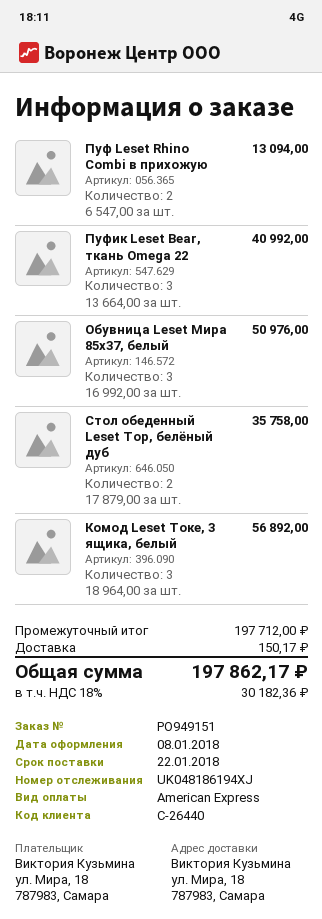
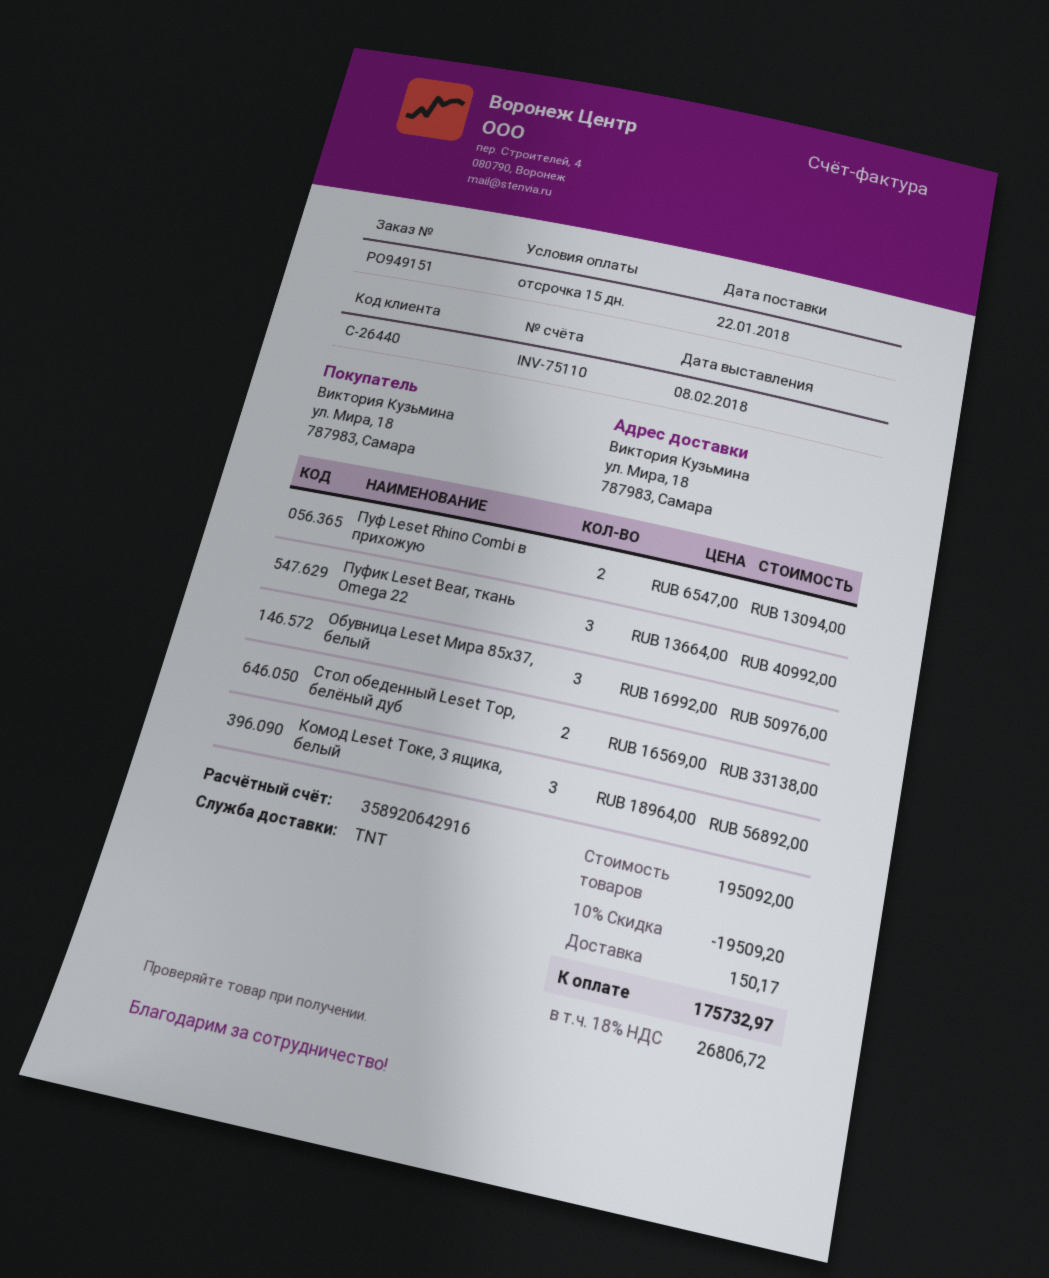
Стол обеденный Leset Тор, белёный дуб: 2 x 17879.00 = 35758.00 -> 2 x 16569.00 = 33138.00
subtotal: 197712.00 -> 195092.00
discount: none -> 10% = 19509.20
tax: 18% = 30182.36 -> 18% = 26806.72
total: 197862.17 -> 175732.97

